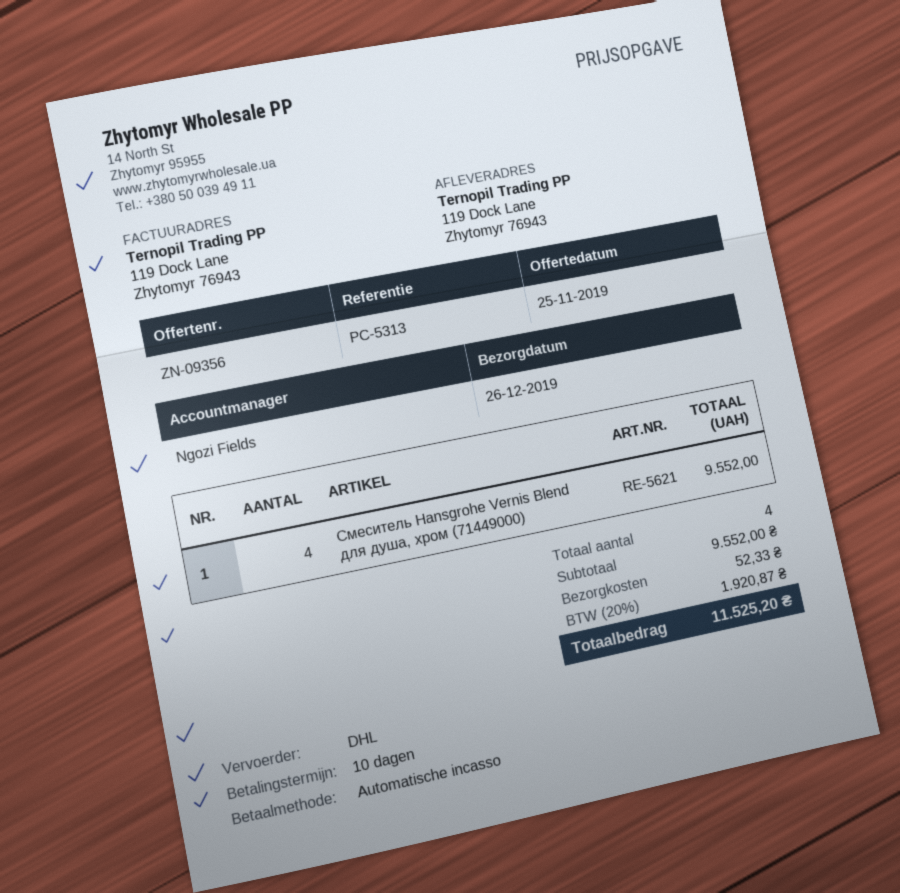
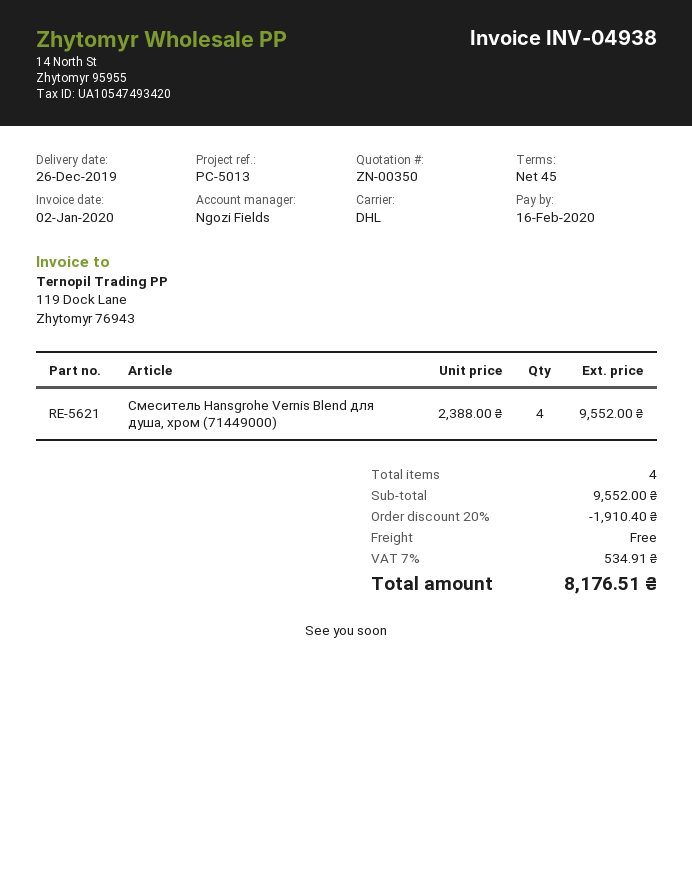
quote number: ZN-09356 -> ZN-00350
payment terms: 10 days -> 45 days
reference: PC-5313 -> PC-5013
discount: none -> 20% = 1910.40
shipping: 52.33 -> 0.00
tax: 20% = 1920.87 -> 7% = 534.91
total: 11525.20 -> 8176.51

